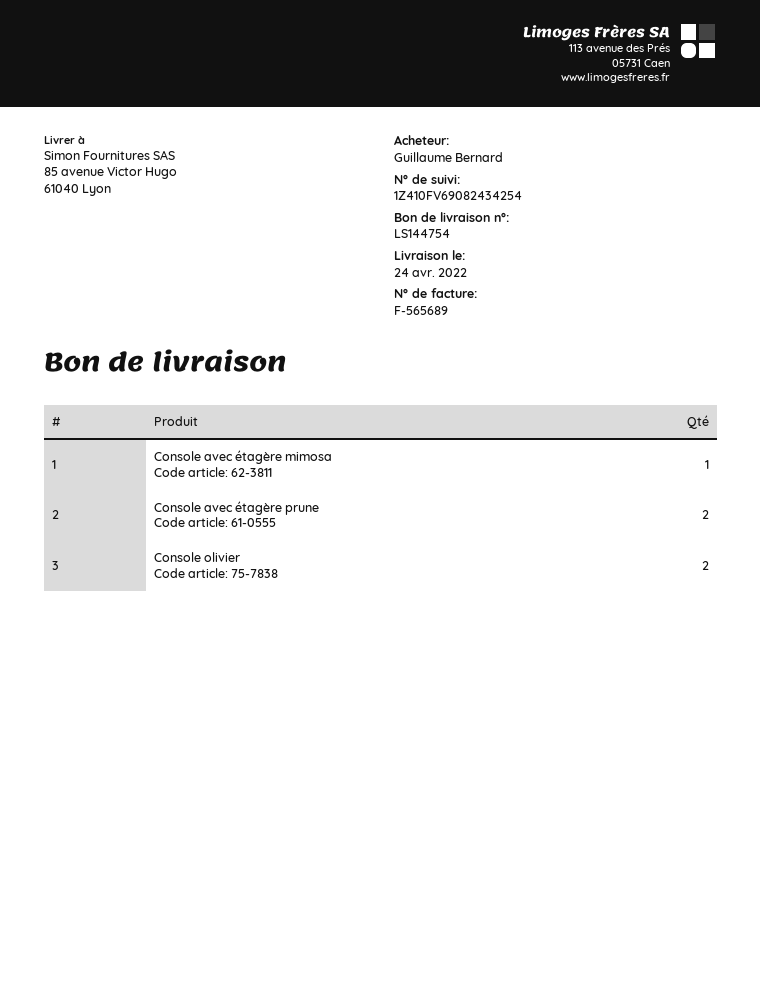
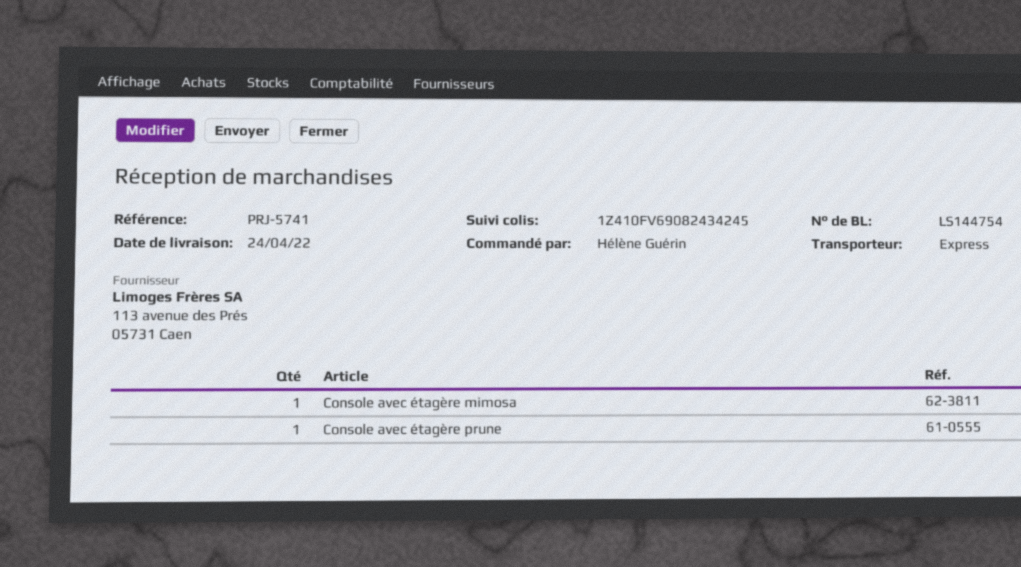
ordered by: Guillaume Bernard -> Hélène Guérin
tracking number: 1Z410FV69082434254 -> 1Z410FV69082434245
Console avec étagère prune: 2 -> 1
Console olivier: 2 -> none

